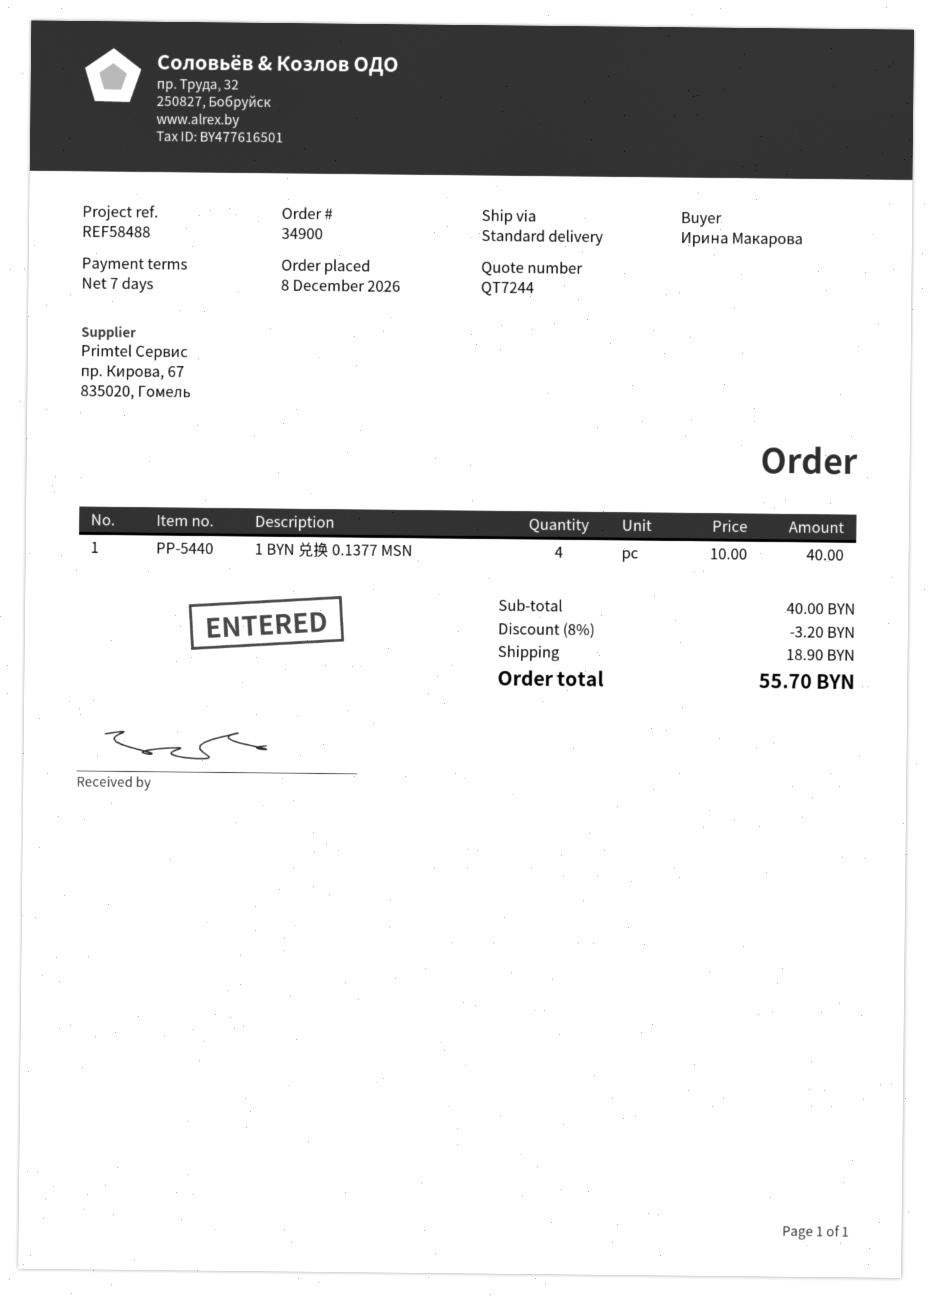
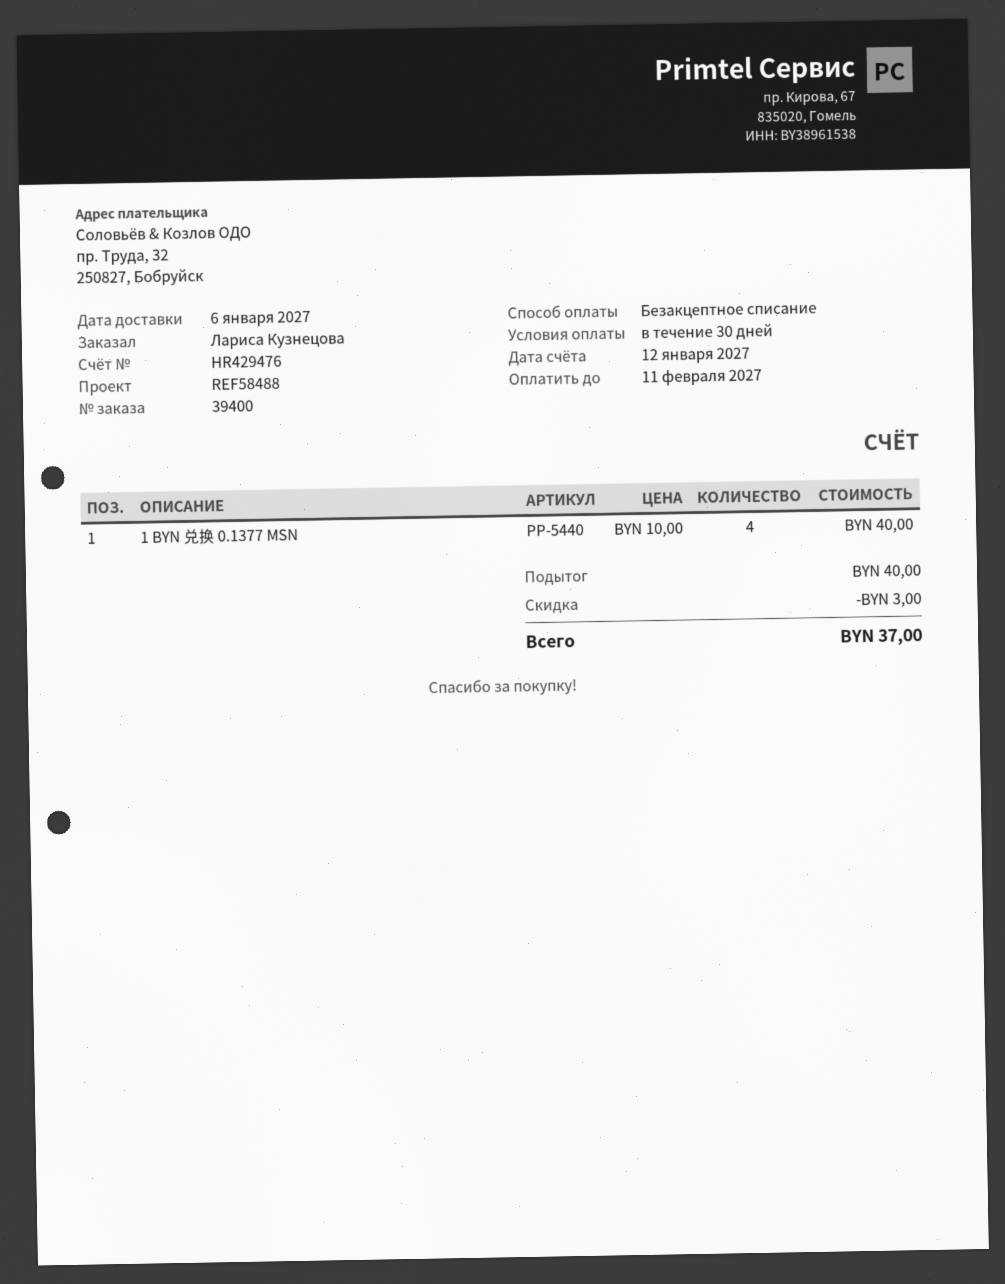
order number: 34900 -> 39400
payment terms: 7 days -> 30 days
ordered by: Ирина Макарова -> Лариса Кузнецова
discount: 3.20 -> 3.00
shipping: 18.90 -> none
total: 55.70 -> 37.00

